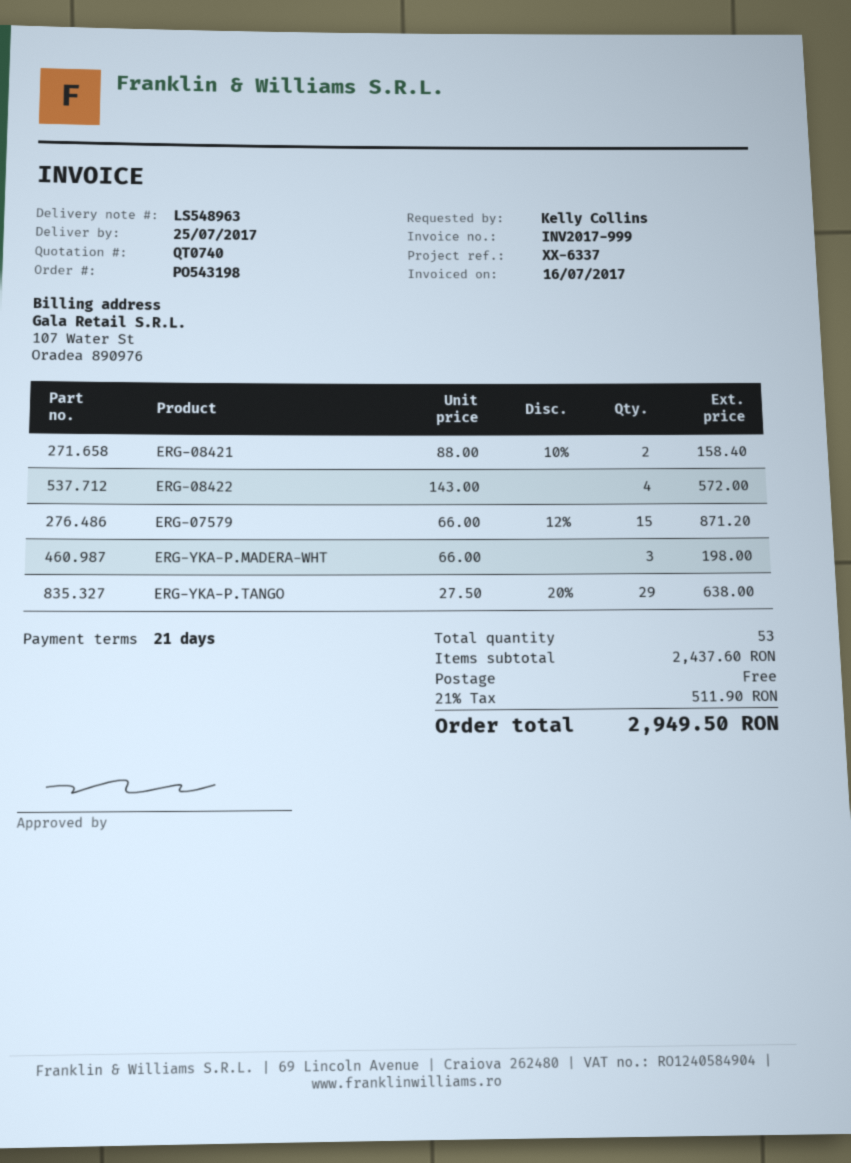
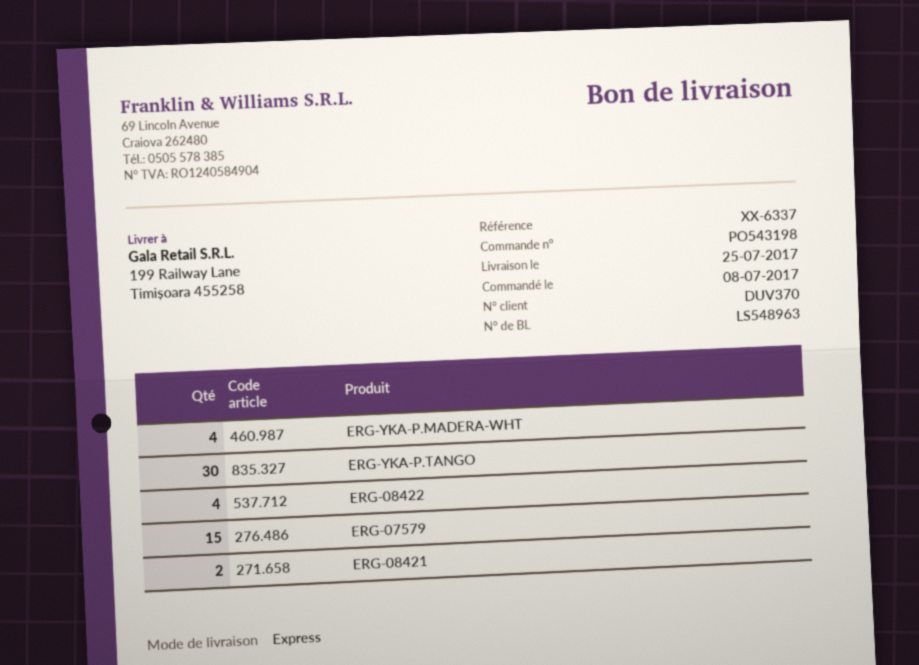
ERG-YKA-P.MADERA-WHT: 3 -> 4
ERG-YKA-P.TANGO: 29 -> 30

